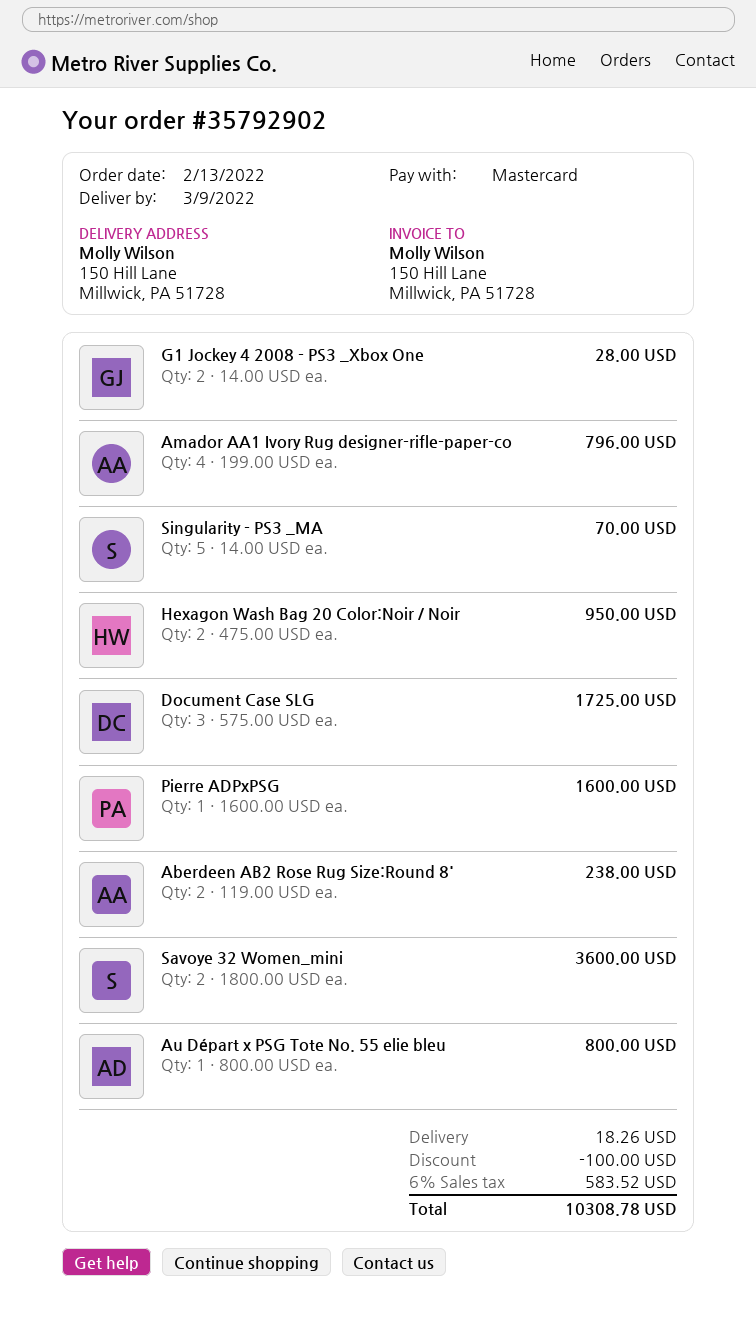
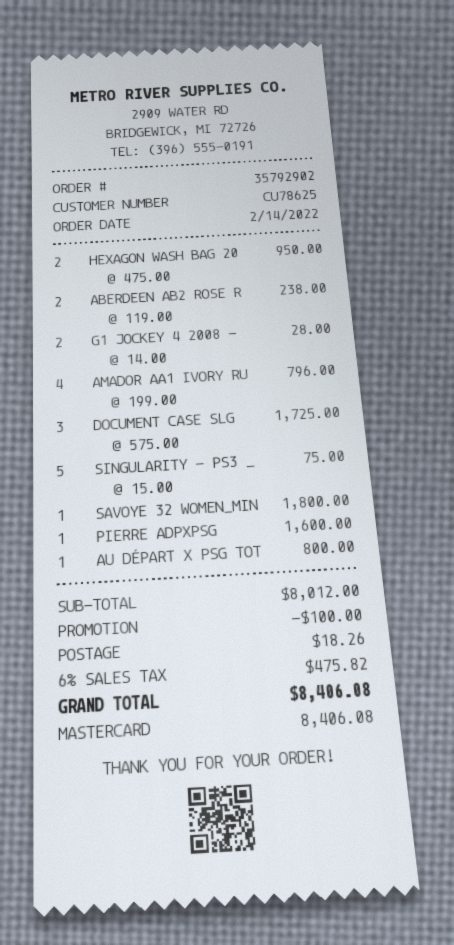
order date: 2022-02-13 -> 2022-02-14
Singularity - PS3 _MA: 5 x 14.00 = 70.00 -> 5 x 15.00 = 75.00
Savoye 32 Women_mini: 2 x 1800.00 = 3600.00 -> 1 x 1800.00 = 1800.00
tax: 6% = 583.52 -> 6% = 475.82
total: 10308.78 -> 8406.08

